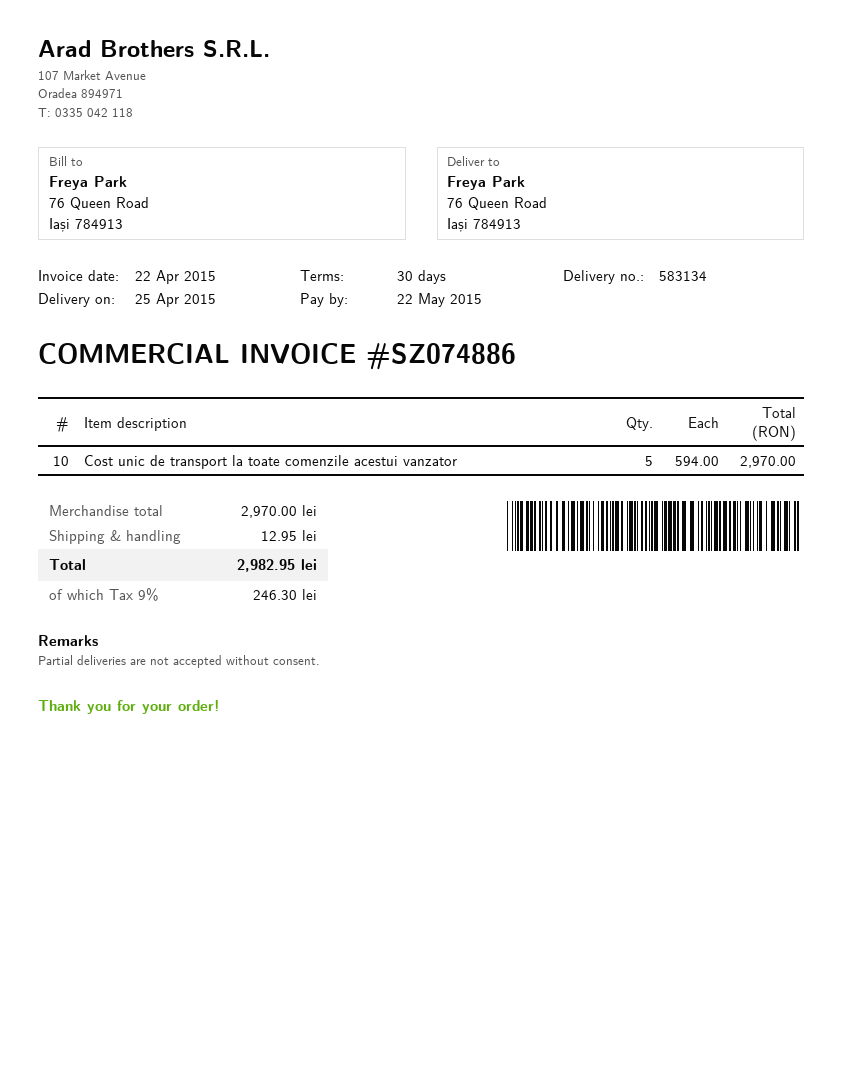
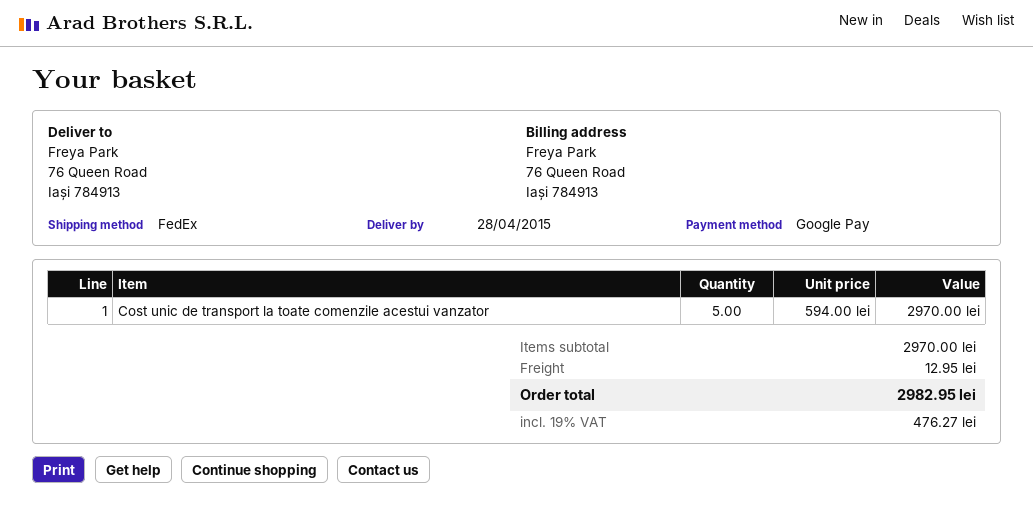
delivery date: 2015-04-25 -> 2015-04-28
tax: 9% = 246.30 -> 19% = 476.27

